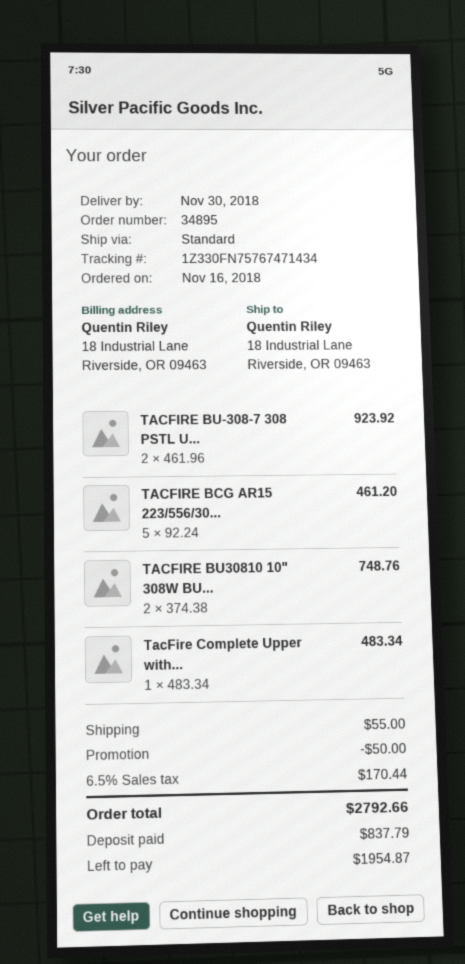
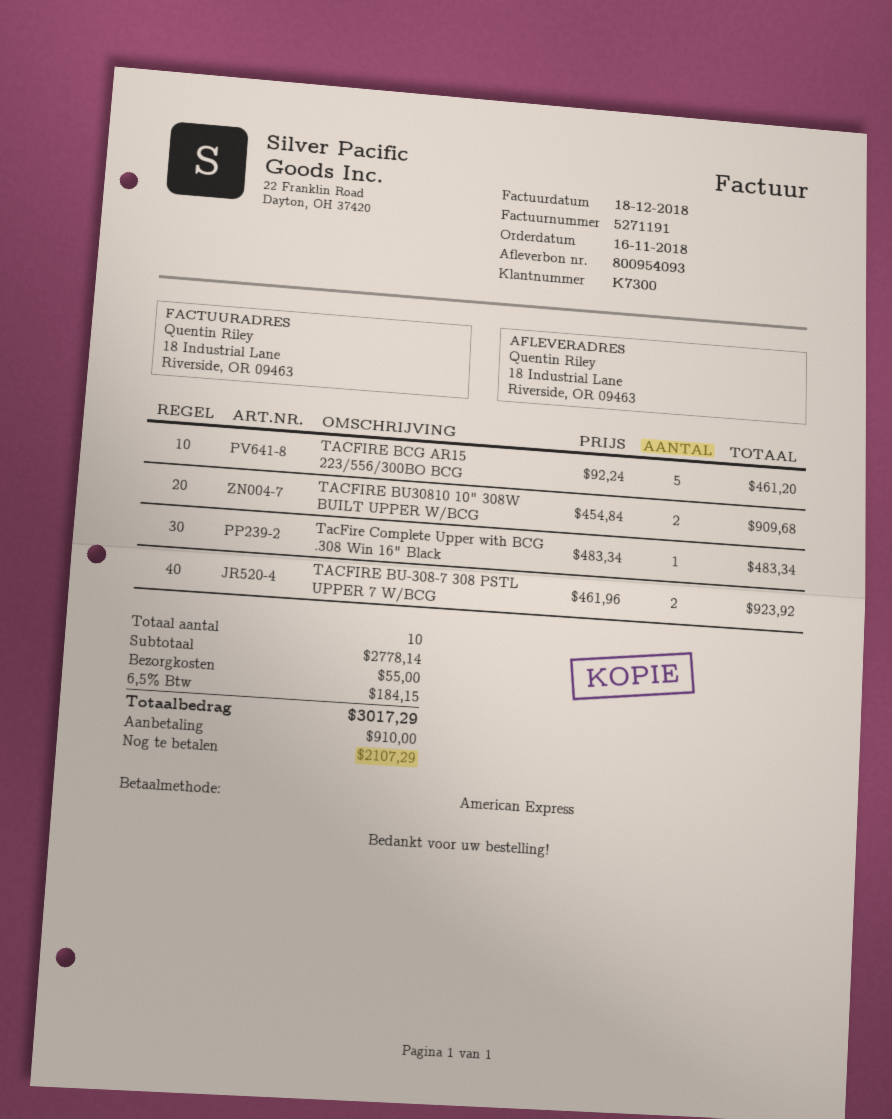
TACFIRE BU30810 10" 308W BU...: 2 x 374.38 = 748.76 -> 2 x 454.84 = 909.68
discount: 50.00 -> none
tax: 6.5% = 170.44 -> 6.5% = 184.15
total: 2792.66 -> 3017.29
deposit: 837.79 -> 910.00
balance: 1954.87 -> 2107.29

